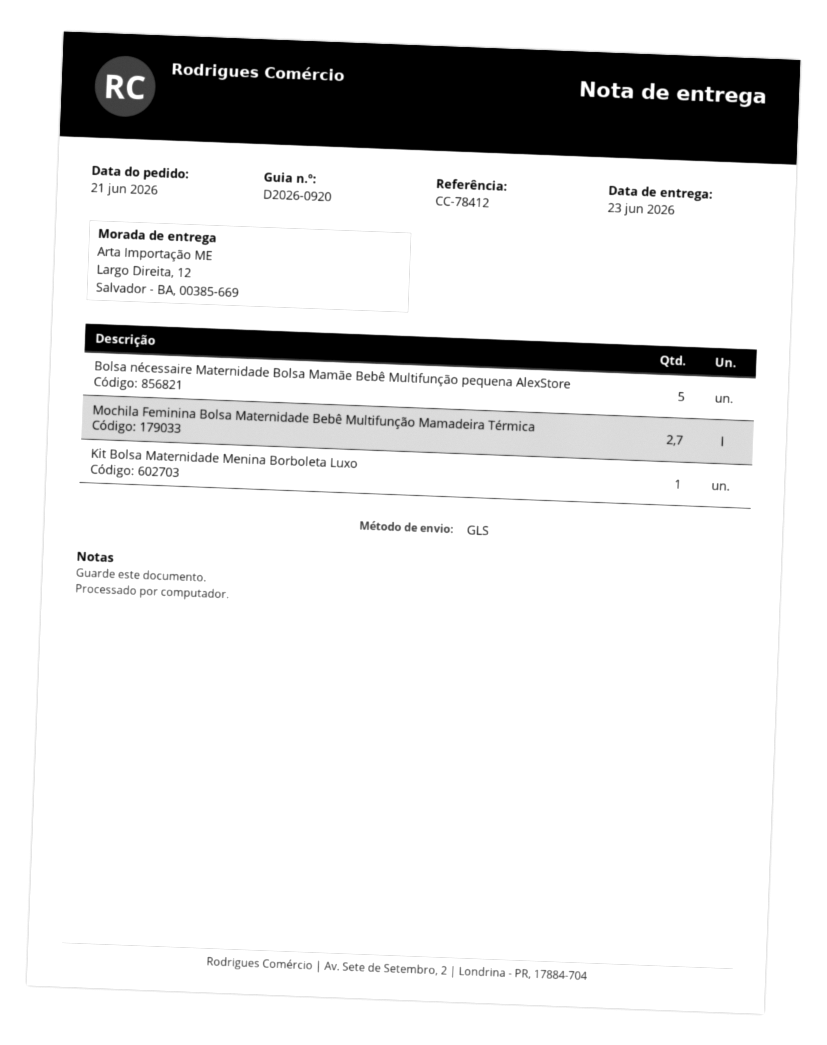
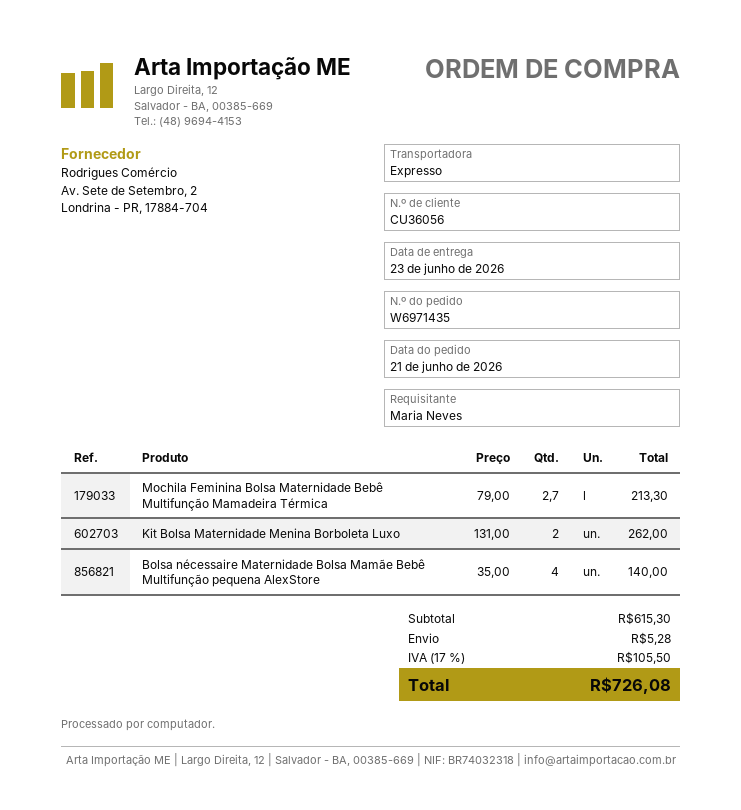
shipping method: GLS -> express
Bolsa nécessaire Maternidade Bolsa Mamãe Bebê Multifunção pequena AlexStore: 5 -> 4
Kit Bolsa Maternidade Menina Borboleta Luxo: 1 -> 2

